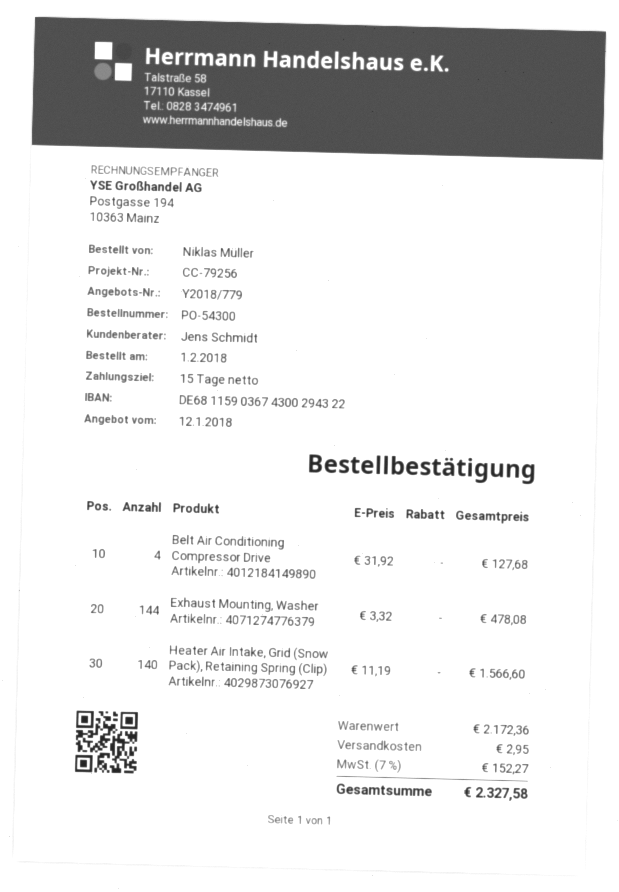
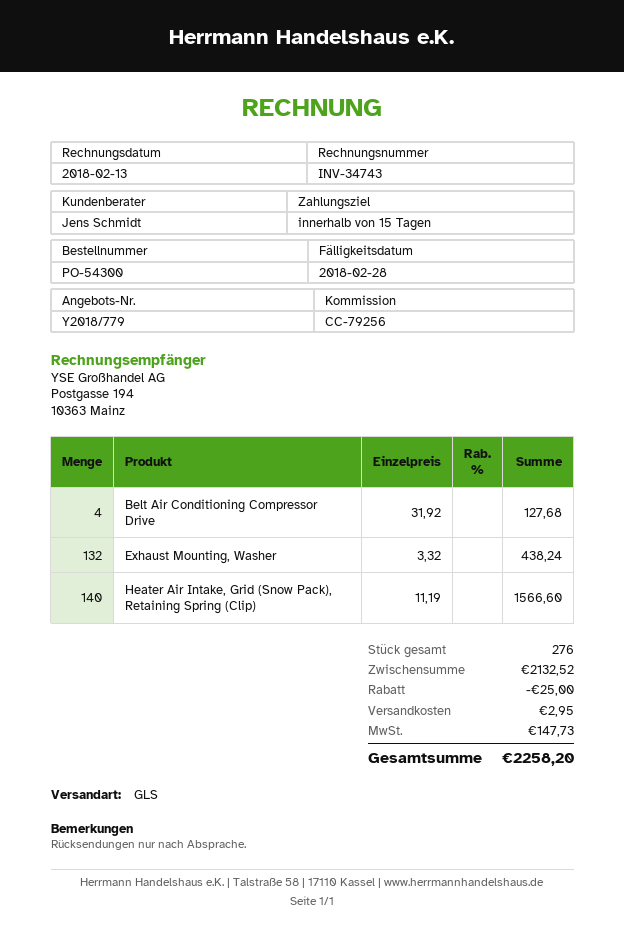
Exhaust Mounting, Washer: 144 x 3.32 = 478.08 -> 132 x 3.32 = 438.24
subtotal: 2172.36 -> 2132.52
discount: none -> 25.00
tax: 152.27 -> 147.73
total: 2327.58 -> 2258.20

